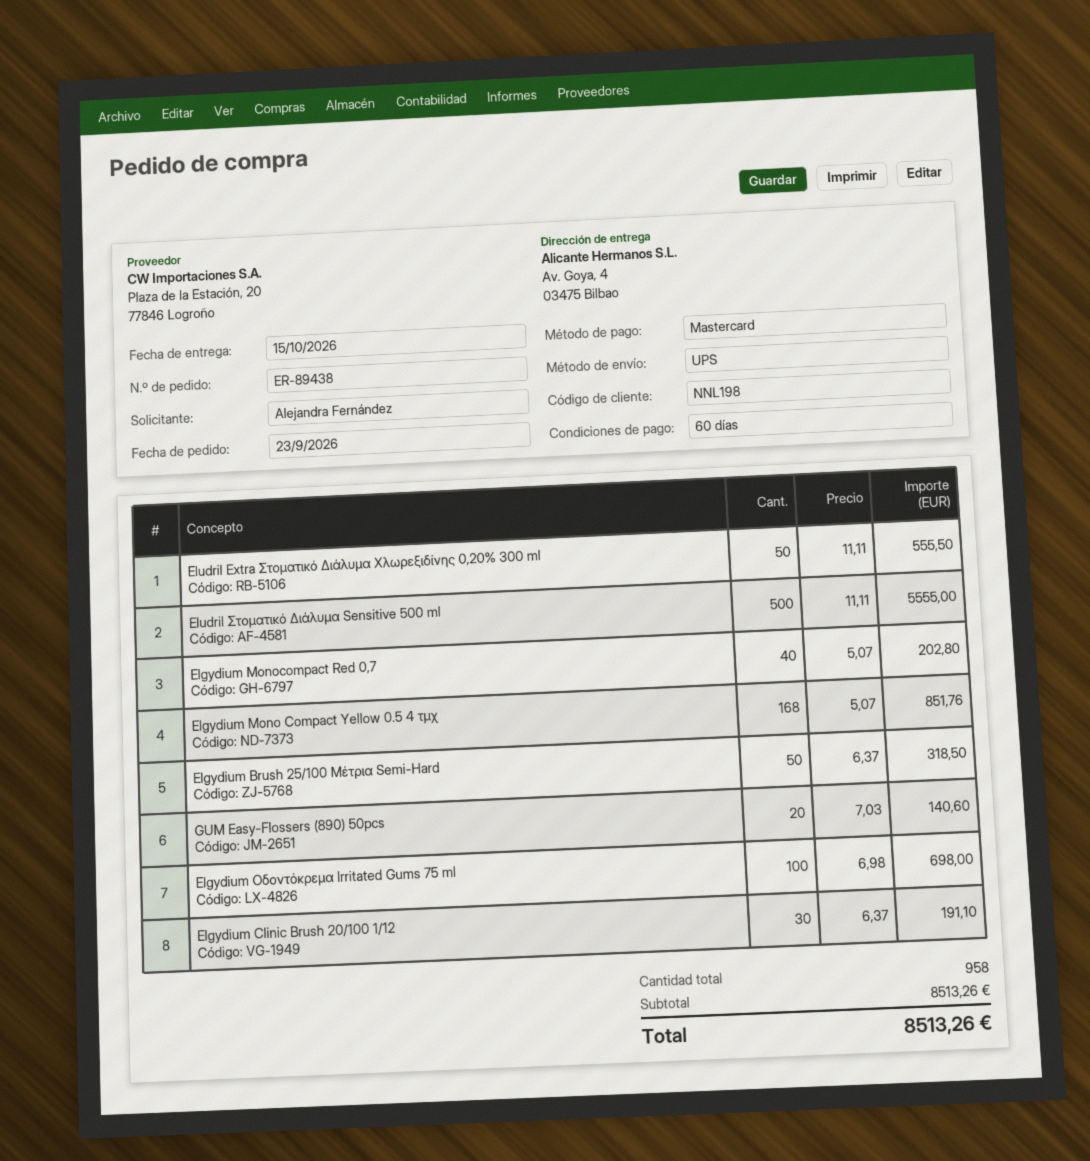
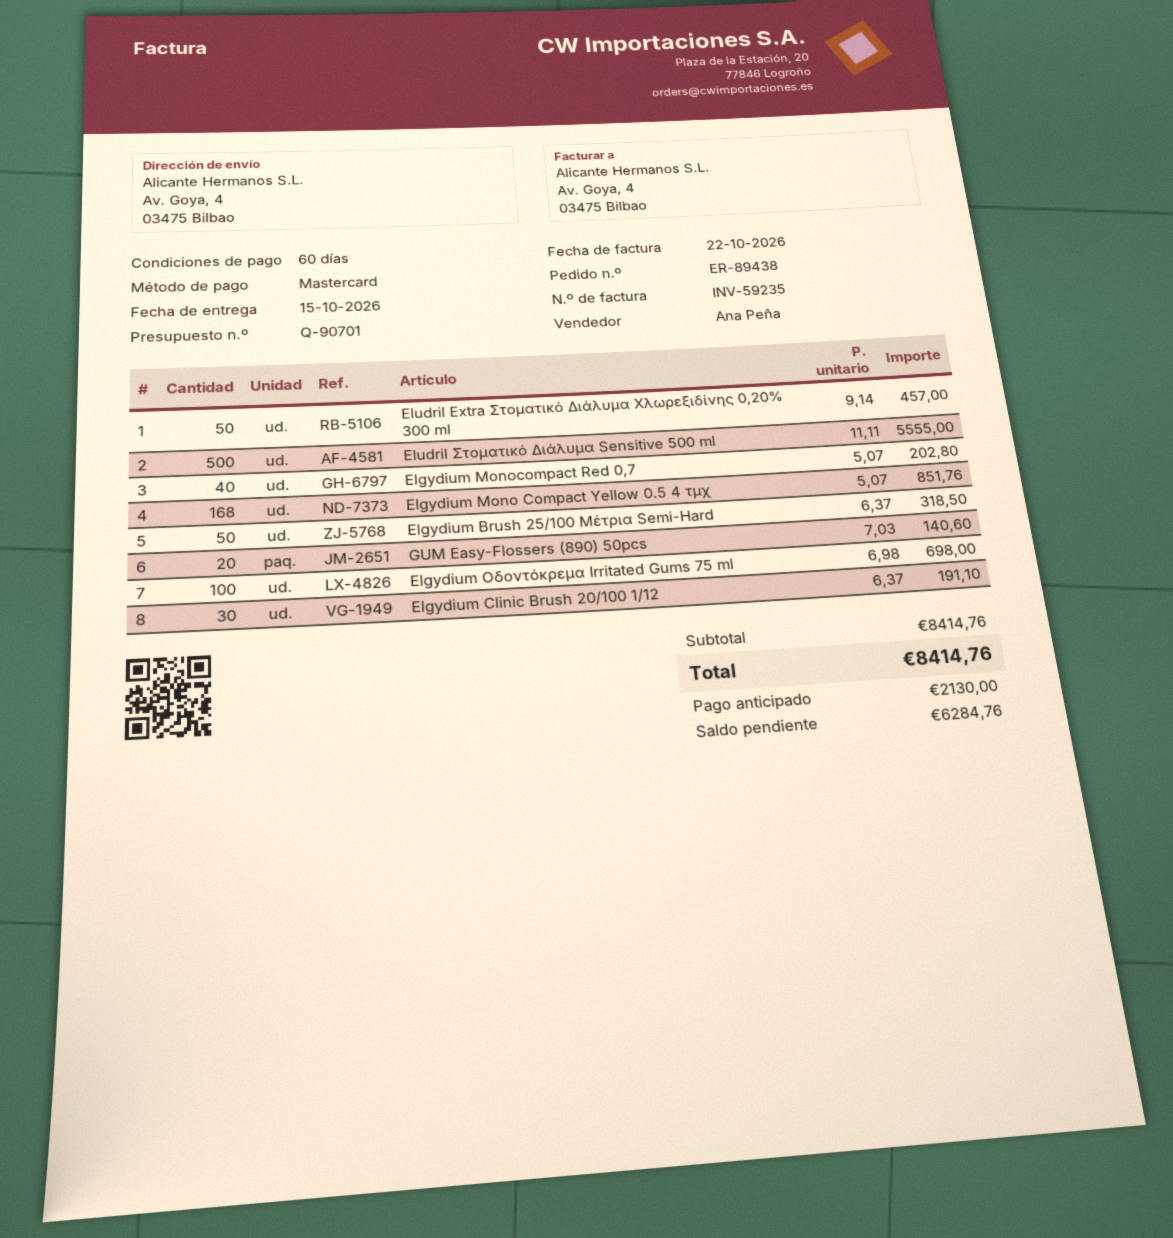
Eludril Extra Στοματικό Διάλυμα Χλωρεξιδίνης 0,20% 300 ml: 50 x 11.11 = 555.50 -> 50 x 9.14 = 457.00
subtotal: 8513.26 -> 8414.76
total: 8513.26 -> 8414.76

